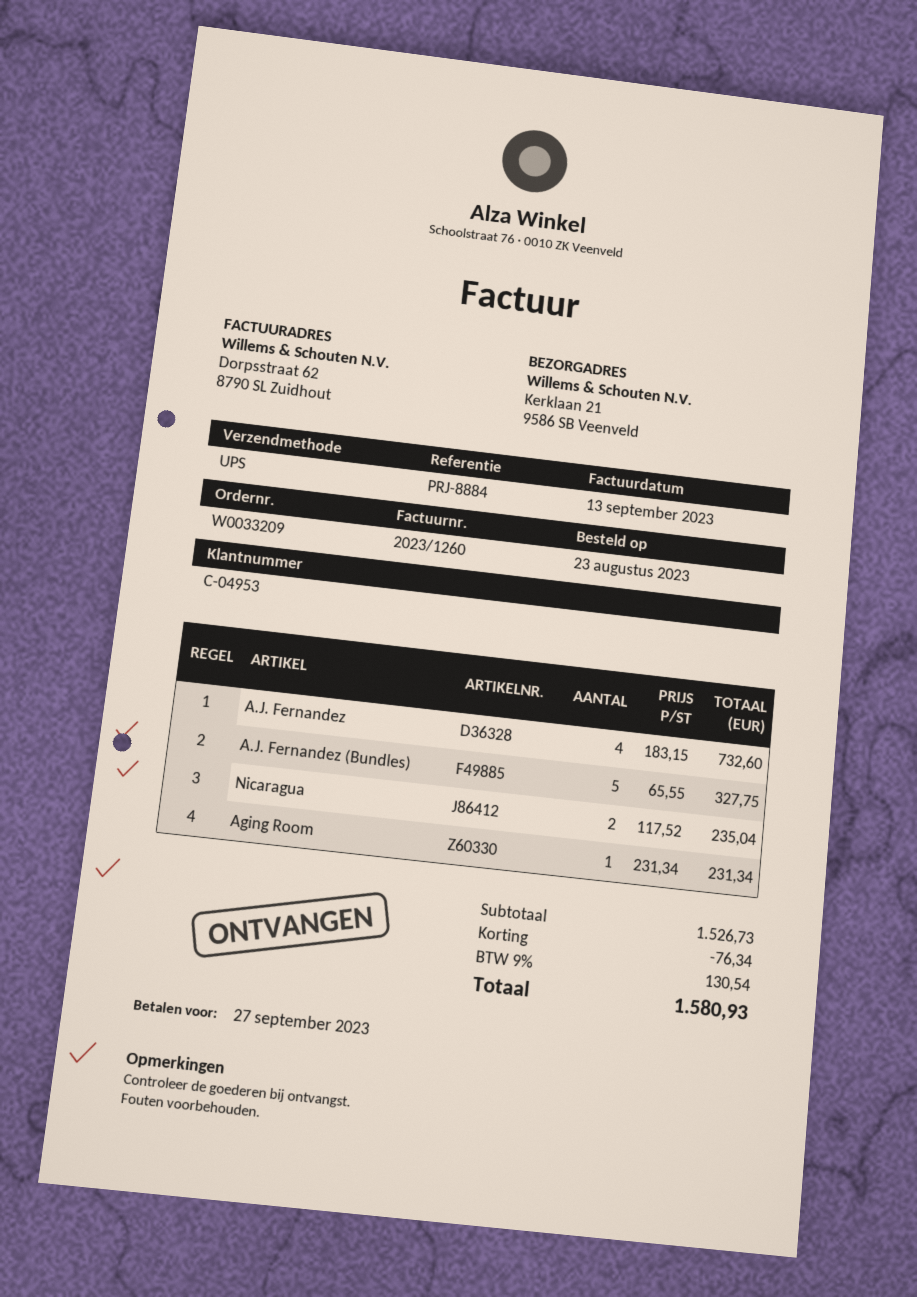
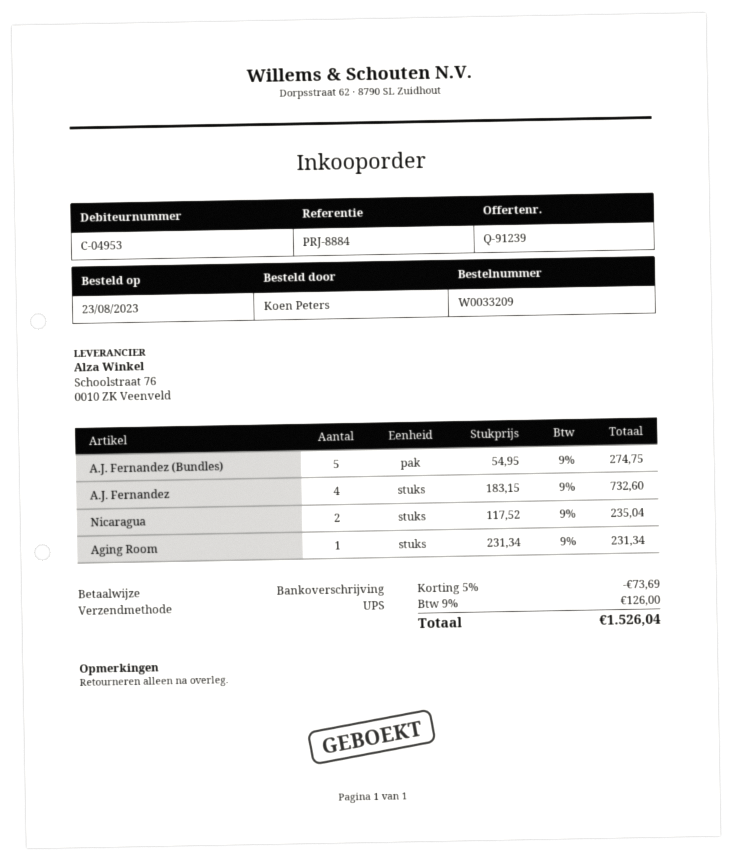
A.J. Fernandez (Bundles): 5 x 65.55 = 327.75 -> 5 x 54.95 = 274.75
discount: 76.34 -> 73.69
tax: 9% = 130.54 -> 9% = 126.00
total: 1580.93 -> 1526.04

